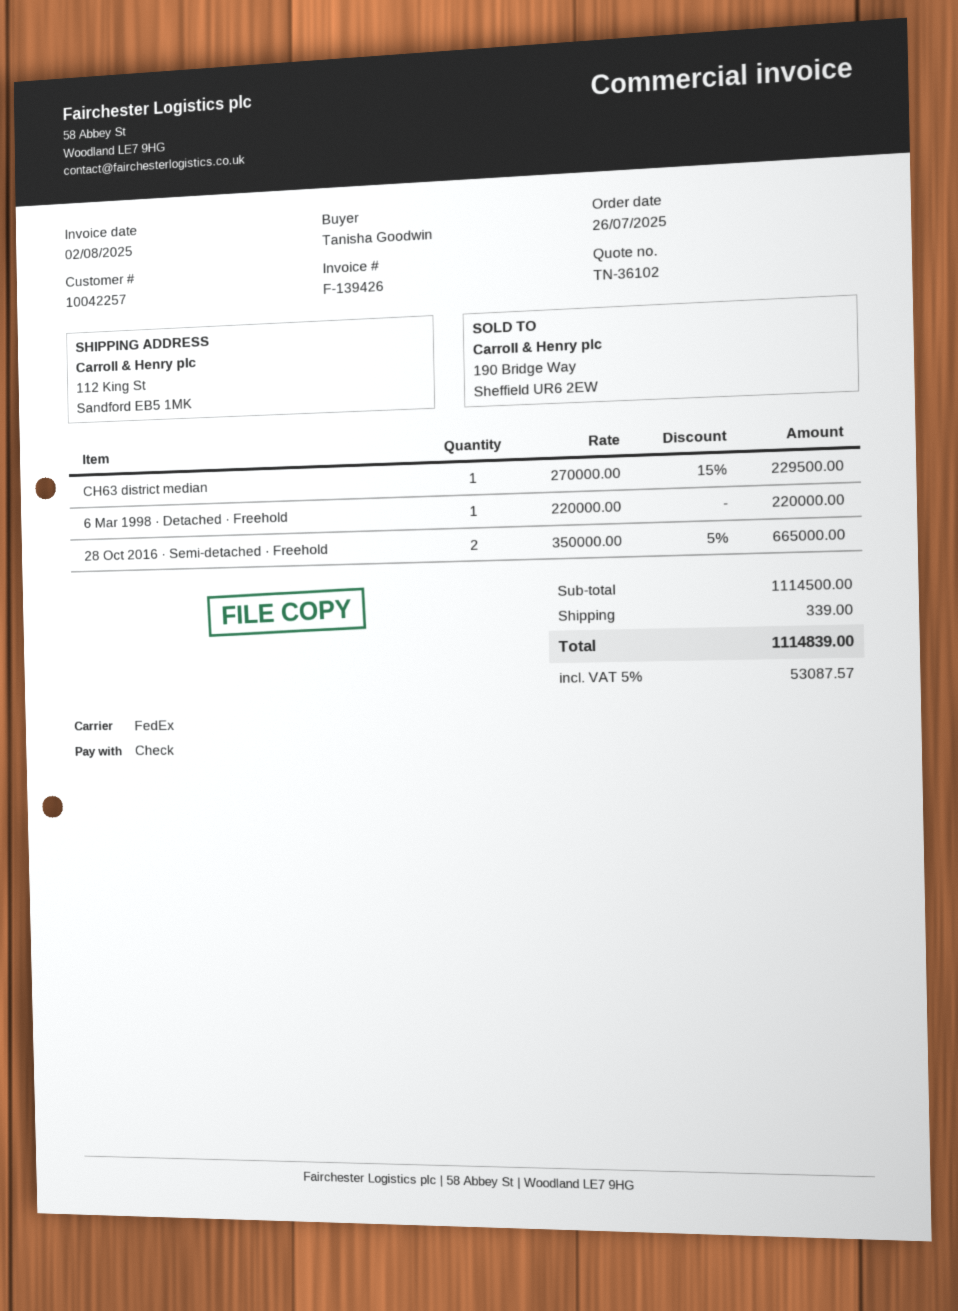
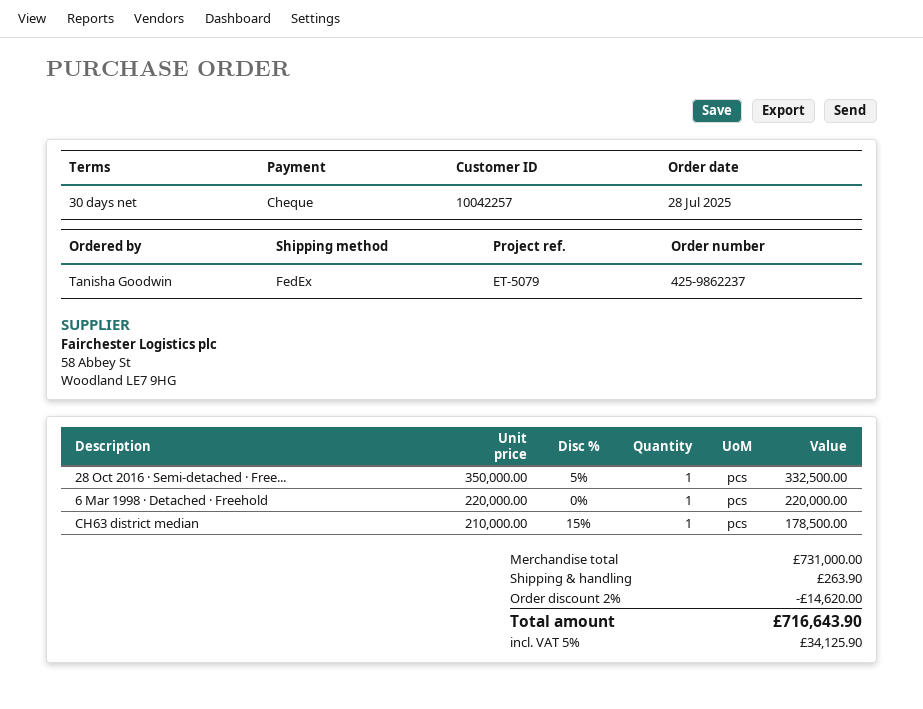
order date: 2025-07-26 -> 2025-07-28
CH63 district median: 1 x 270000.00 - 15% = 229500.00 -> 1 x 210000.00 - 15% = 178500.00
28 Oct 2016 · Semi-detached · Freehold: 2 x 350000.00 - 5% = 665000.00 -> 1 x 350000.00 - 5% = 332500.00
subtotal: 1114500.00 -> 731000.00
discount: none -> 2% = 14620.00
shipping: 339.00 -> 263.90
tax: 5% = 53087.57 -> 5% = 34125.90
total: 1114839.00 -> 716643.90

